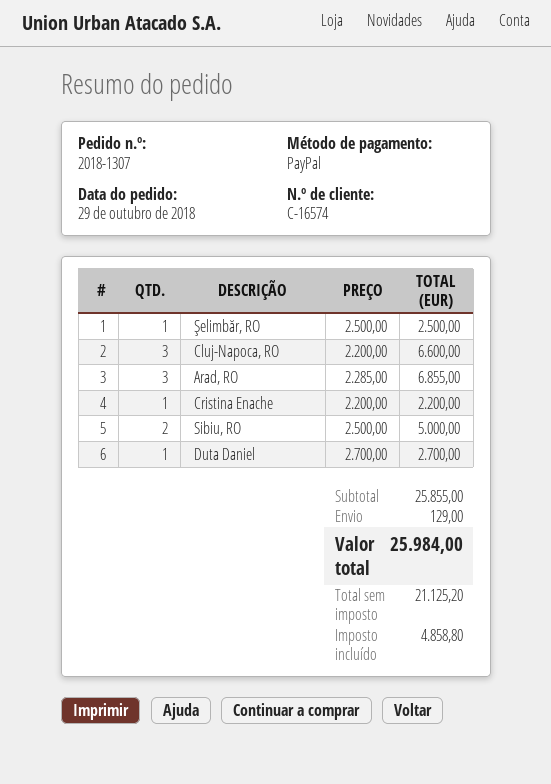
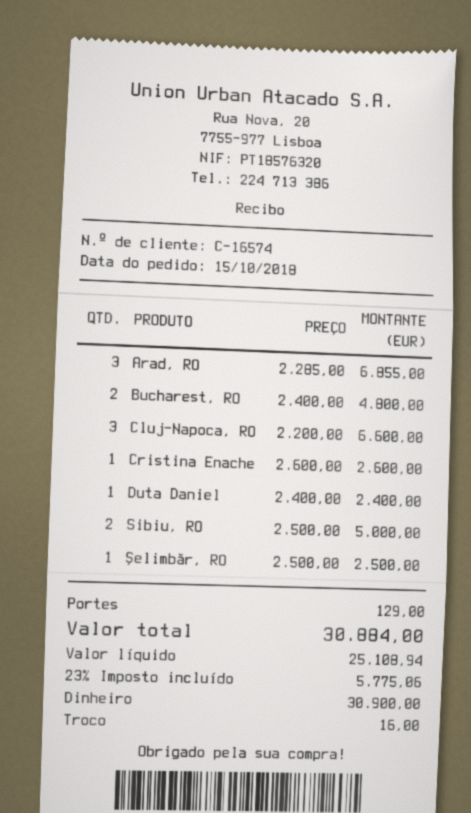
order date: 2018-10-29 -> 2018-10-15
payment method: PayPal -> cash
Cristina Enache: 1 x 2200.00 = 2200.00 -> 1 x 2600.00 = 2600.00
Duta Daniel: 1 x 2700.00 = 2700.00 -> 1 x 2400.00 = 2400.00
Bucharest, RO: none -> 2 x 2400.00 = 4800.00
net: 21125.20 -> 25108.94
tax: 4858.80 -> 5775.06
total: 25984.00 -> 30884.00

